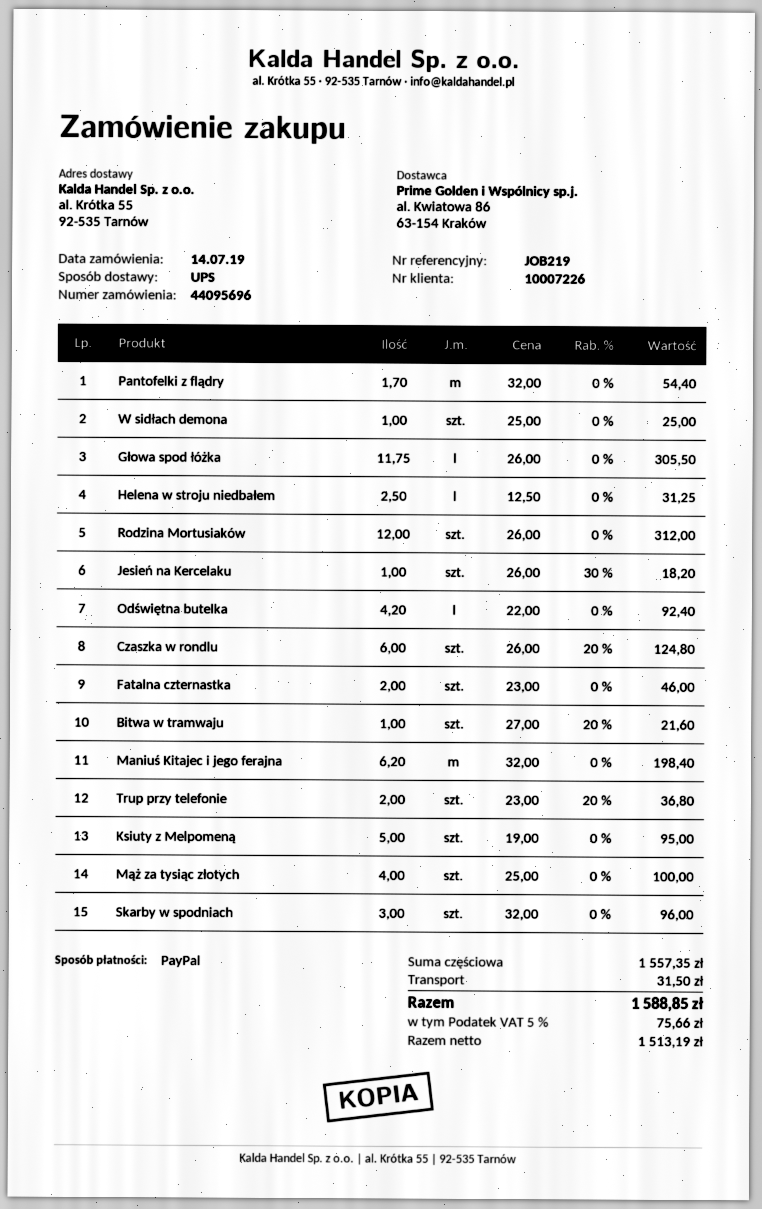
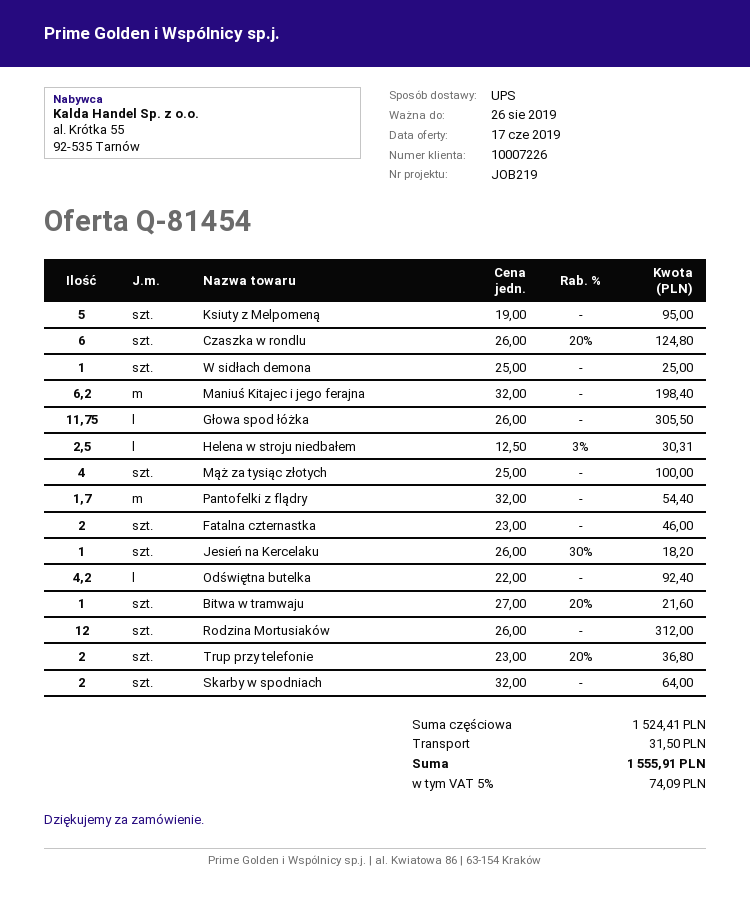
Helena w stroju niedbałem: 2.5 x 12.50 = 31.25 -> 2.5 x 12.50 - 3% = 30.31
Skarby w spodniach: 3 x 32.00 = 96.00 -> 2 x 32.00 = 64.00
subtotal: 1557.35 -> 1524.41
tax: 5% = 75.66 -> 5% = 74.09
total: 1588.85 -> 1555.91

